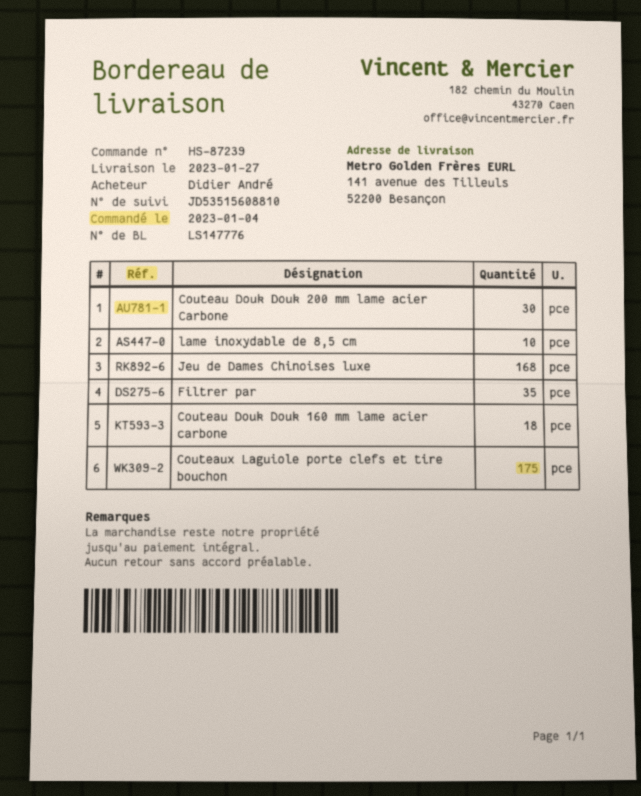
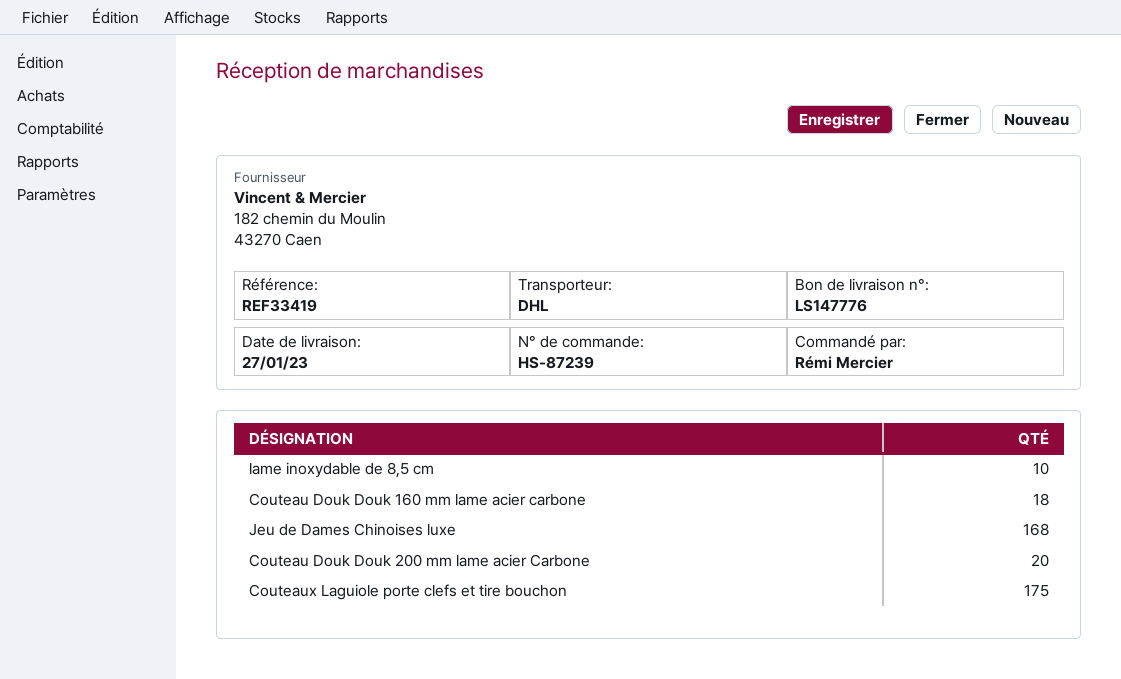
ordered by: Didier André -> Rémi Mercier
Couteau Douk Douk 200 mm lame acier Carbone: 30 -> 20
Filtrer par: 35 -> none

